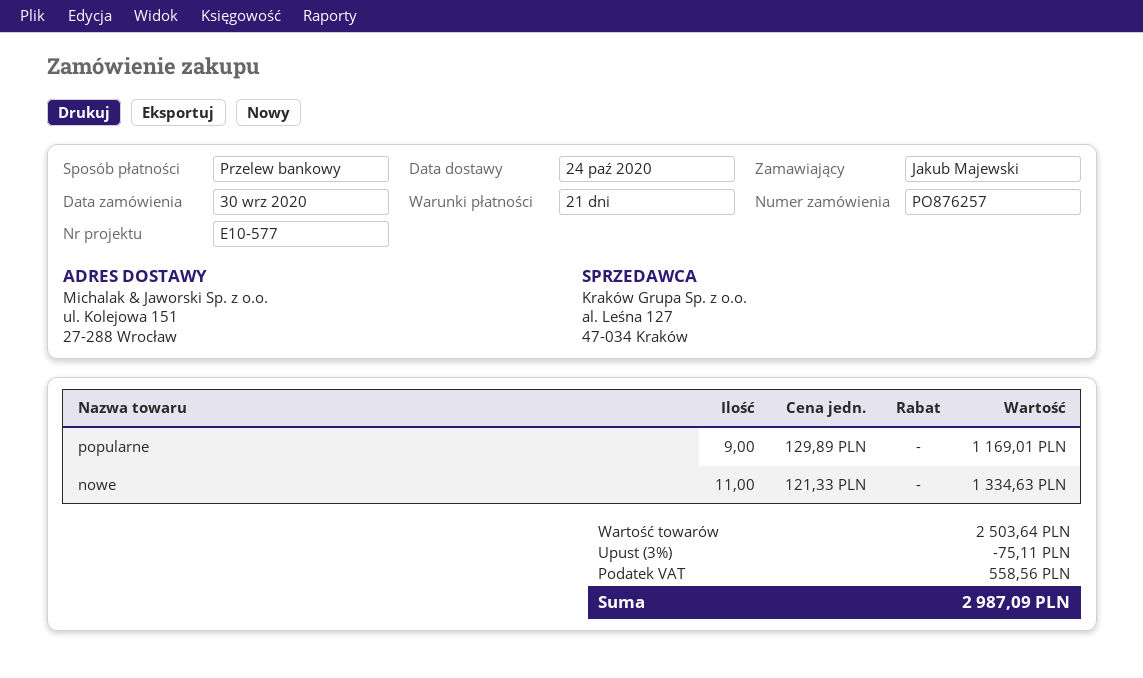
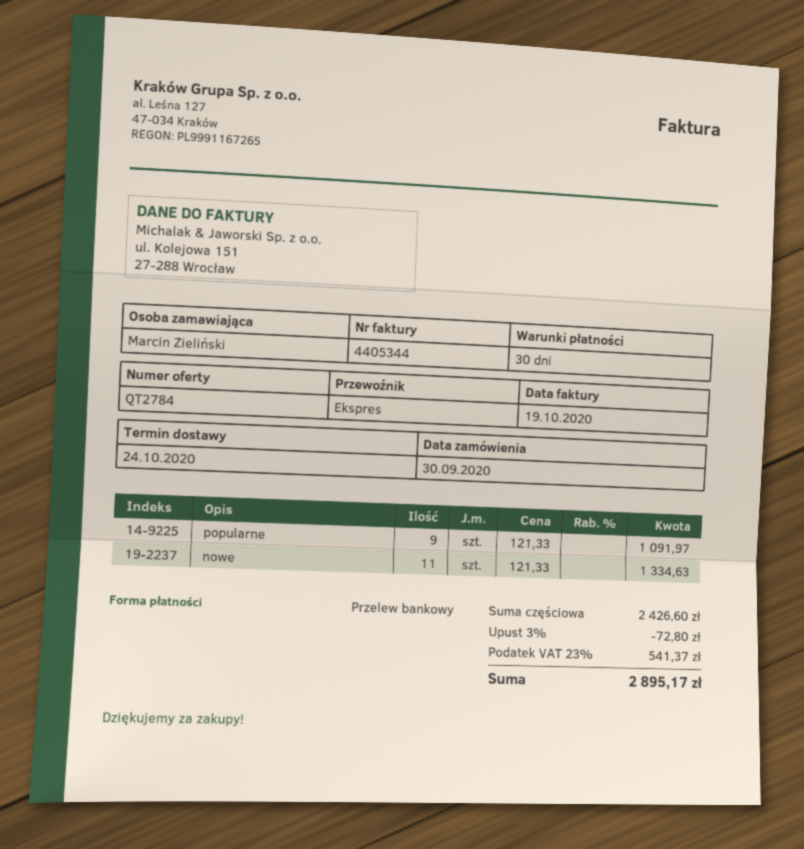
payment terms: 21 days -> 30 days
ordered by: Jakub Majewski -> Marcin Zieliński
popularne: 9 x 129.89 = 1169.01 -> 9 x 121.33 = 1091.97
subtotal: 2503.64 -> 2426.60
discount: 3% = 75.11 -> 3% = 72.80
tax: 558.56 -> 541.37
total: 2987.09 -> 2895.17

